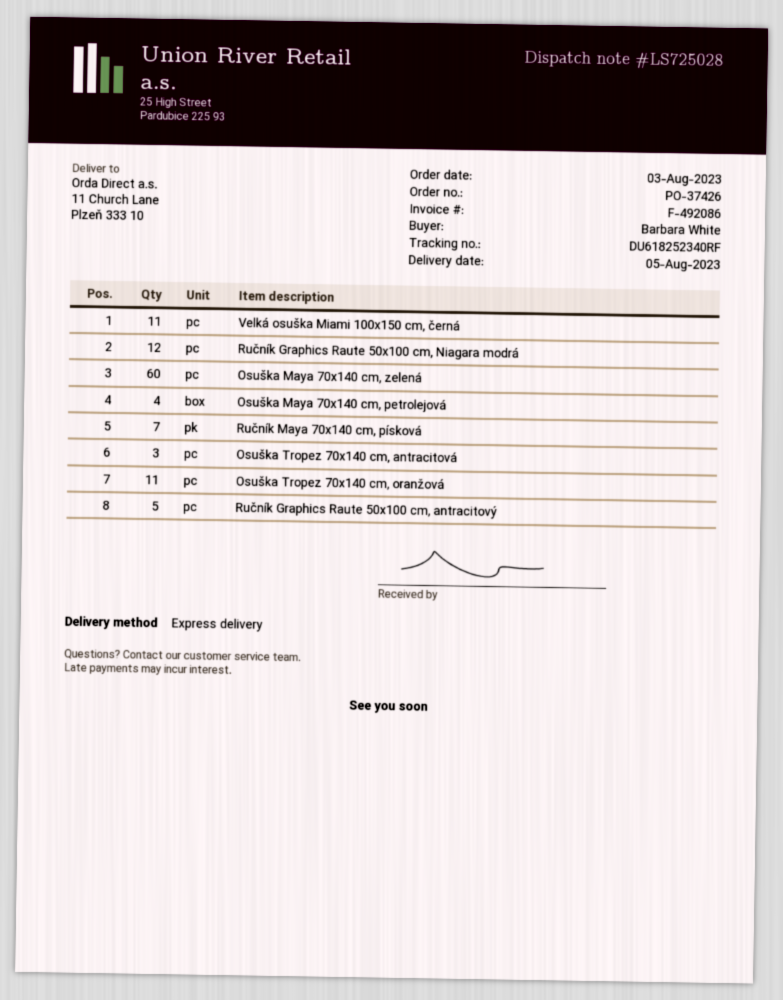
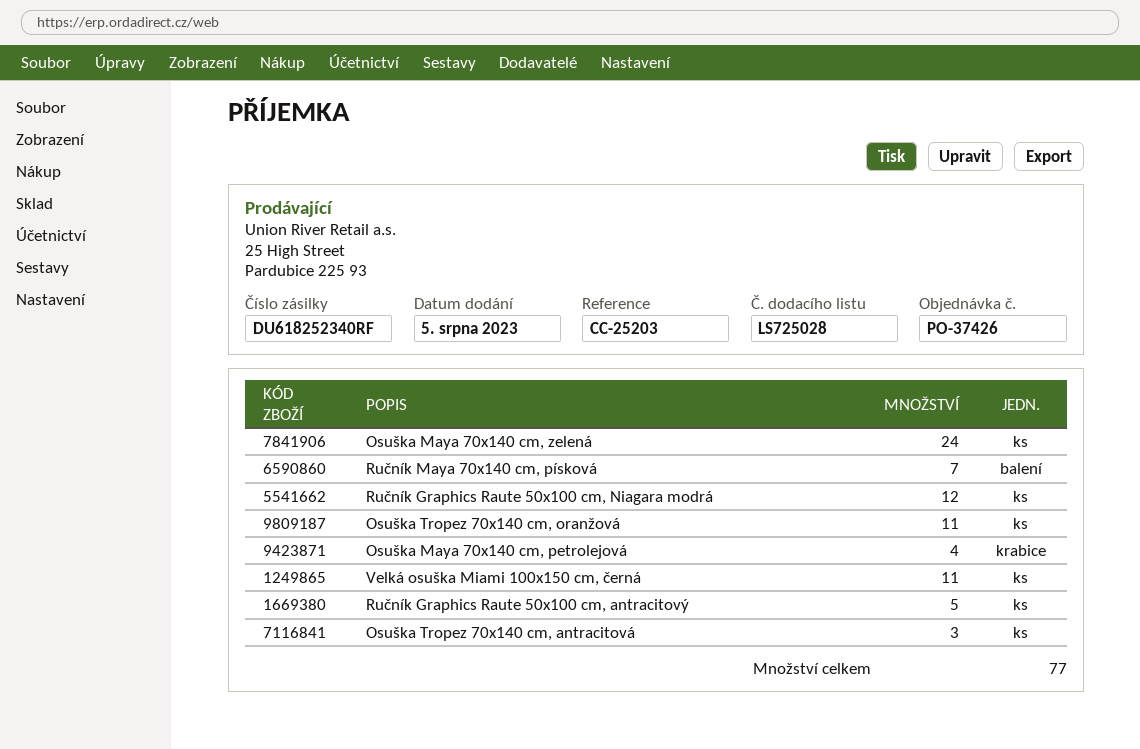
Osuška Maya 70x140 cm, zelená: 60 -> 24

